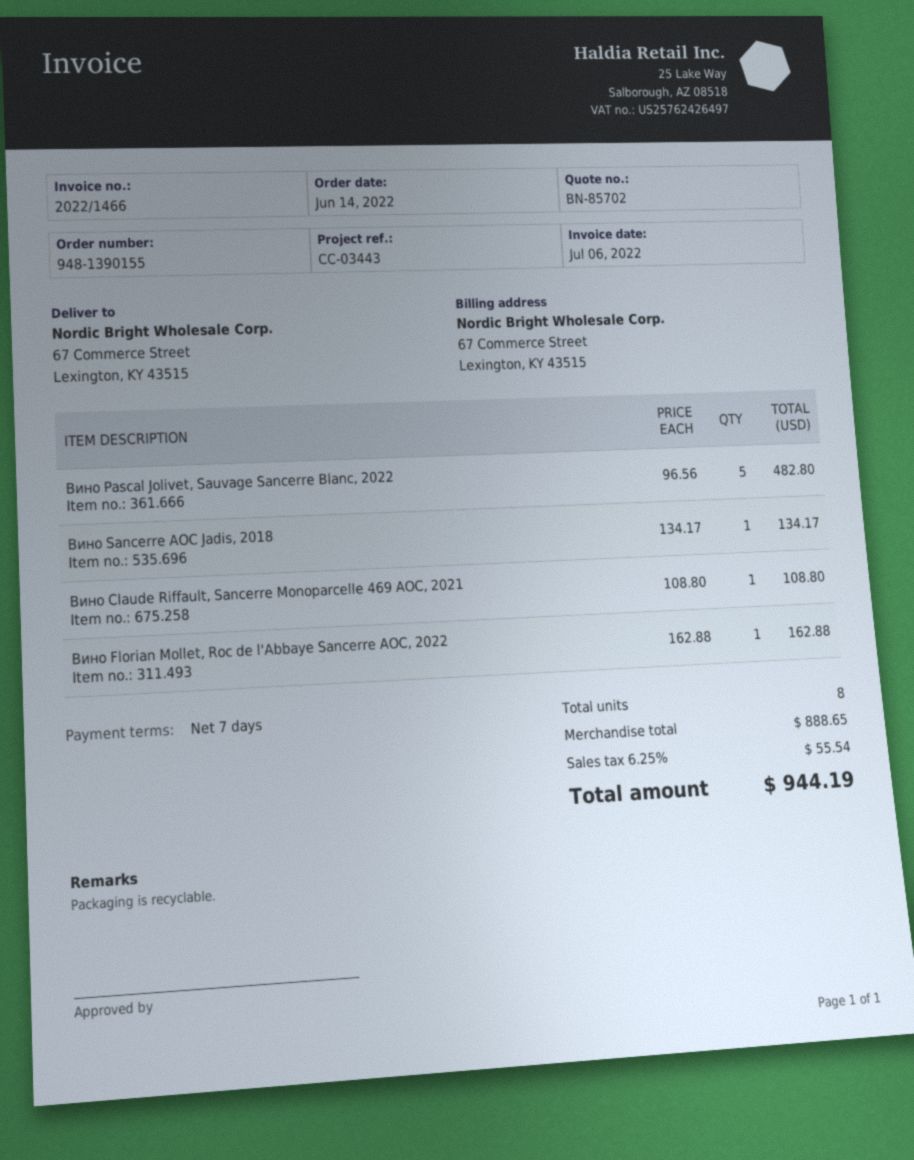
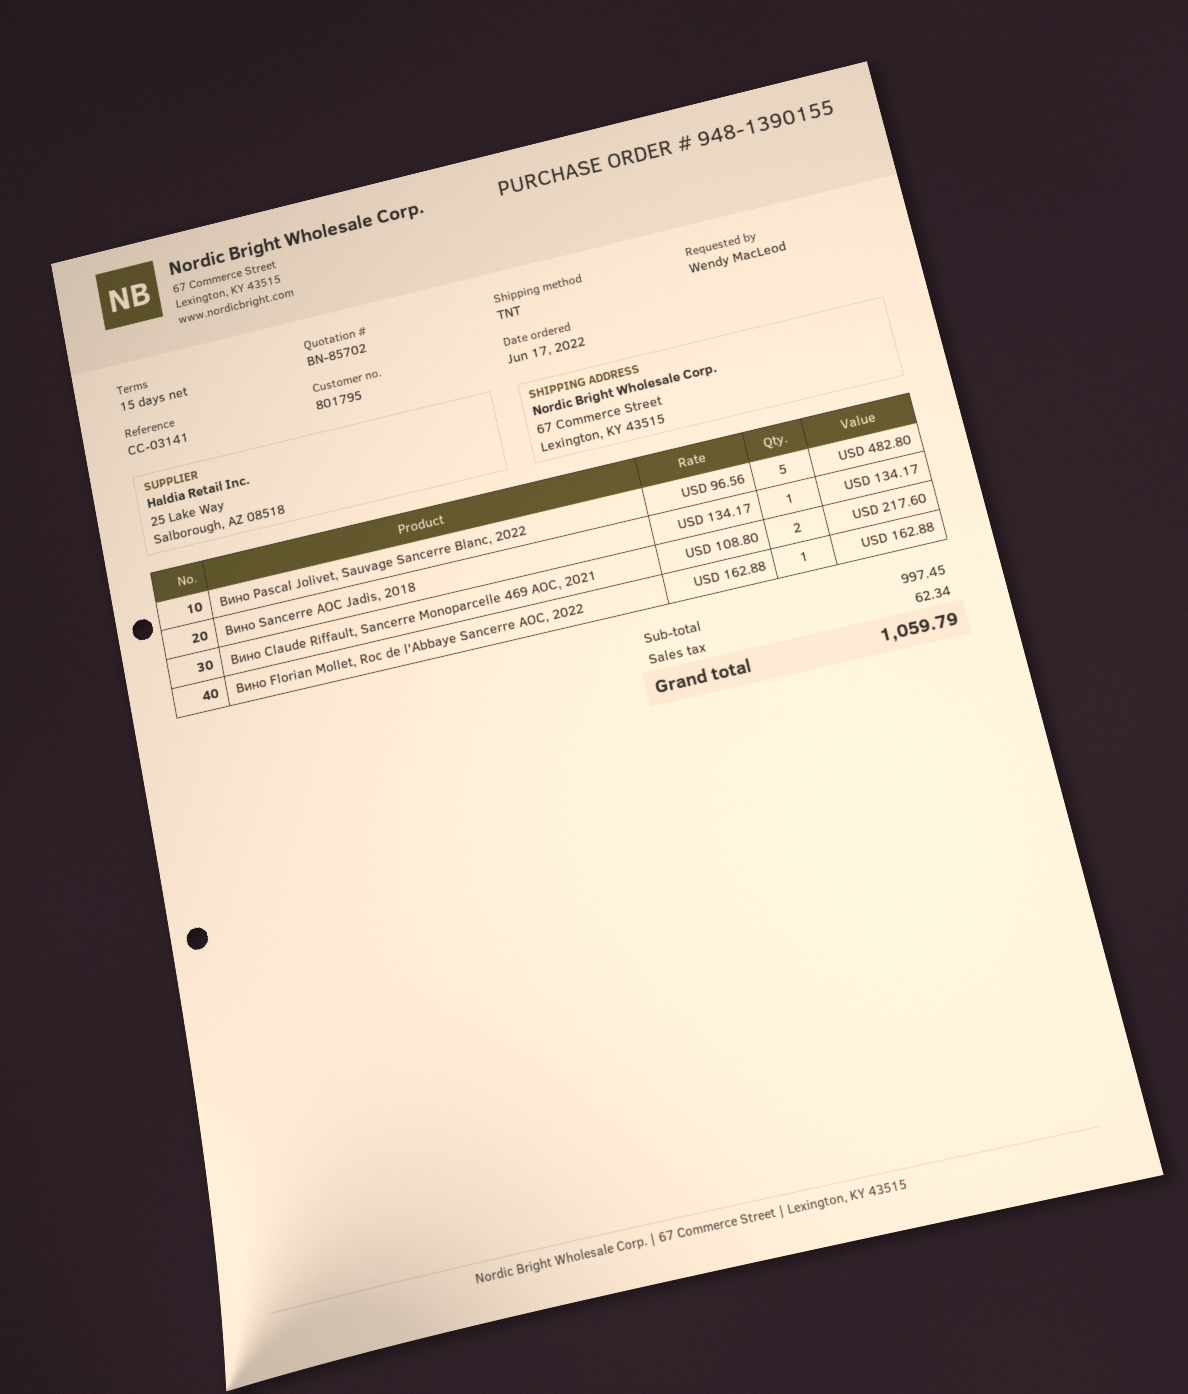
order date: 2022-06-14 -> 2022-06-17
payment terms: 7 days -> 15 days
reference: CC-03443 -> CC-03141
Вино Claude Riffault, Sancerre Monoparcelle 469 AOC, 2021: 1 x 108.80 = 108.80 -> 2 x 108.80 = 217.60
subtotal: 888.65 -> 997.45
tax: 55.54 -> 62.34
total: 944.19 -> 1059.79

